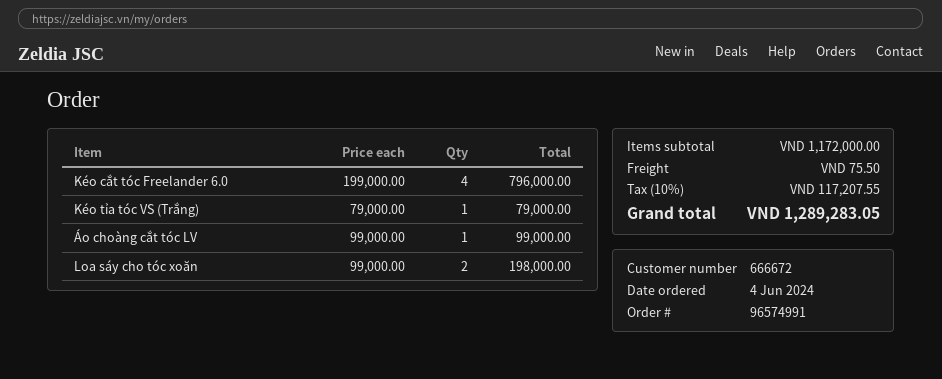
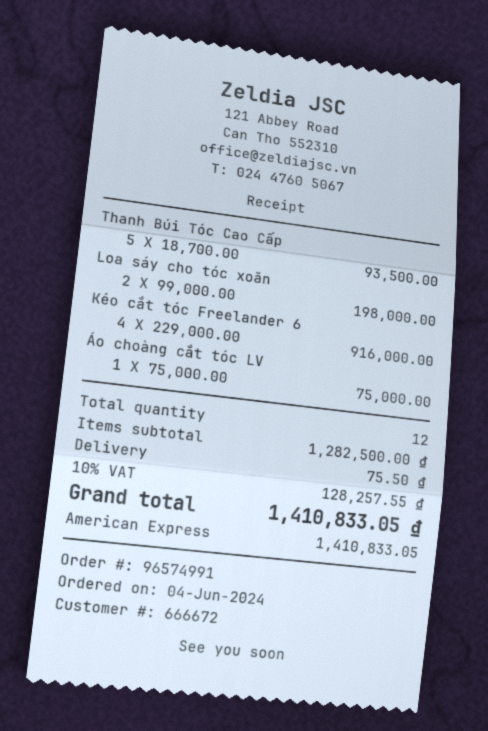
Kéo cắt tóc Freelander 6.0: 4 x 199000.00 = 796000.00 -> 4 x 229000.00 = 916000.00
Kéo tỉa tóc VS (Trắng): 1 x 79000.00 = 79000.00 -> none
Áo choàng cắt tóc LV: 1 x 99000.00 = 99000.00 -> 1 x 75000.00 = 75000.00
Thanh Búi Tóc Cao Cấp: none -> 5 x 18700.00 = 93500.00
subtotal: 1172000.00 -> 1282500.00
tax: 10% = 117207.55 -> 10% = 128257.55
total: 1289283.05 -> 1410833.05

